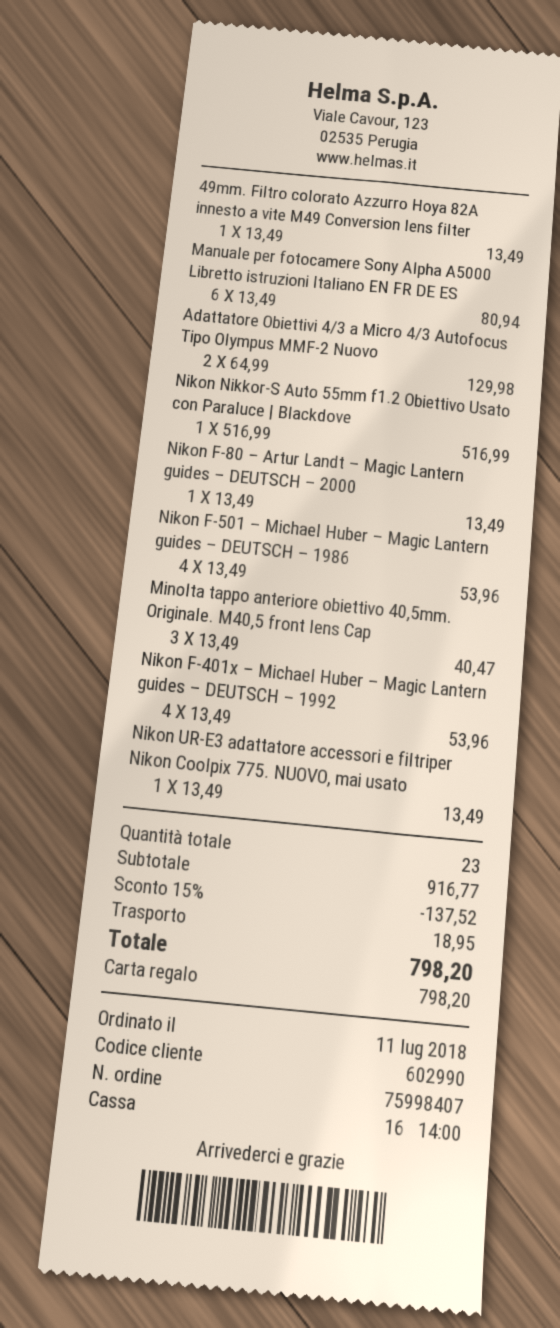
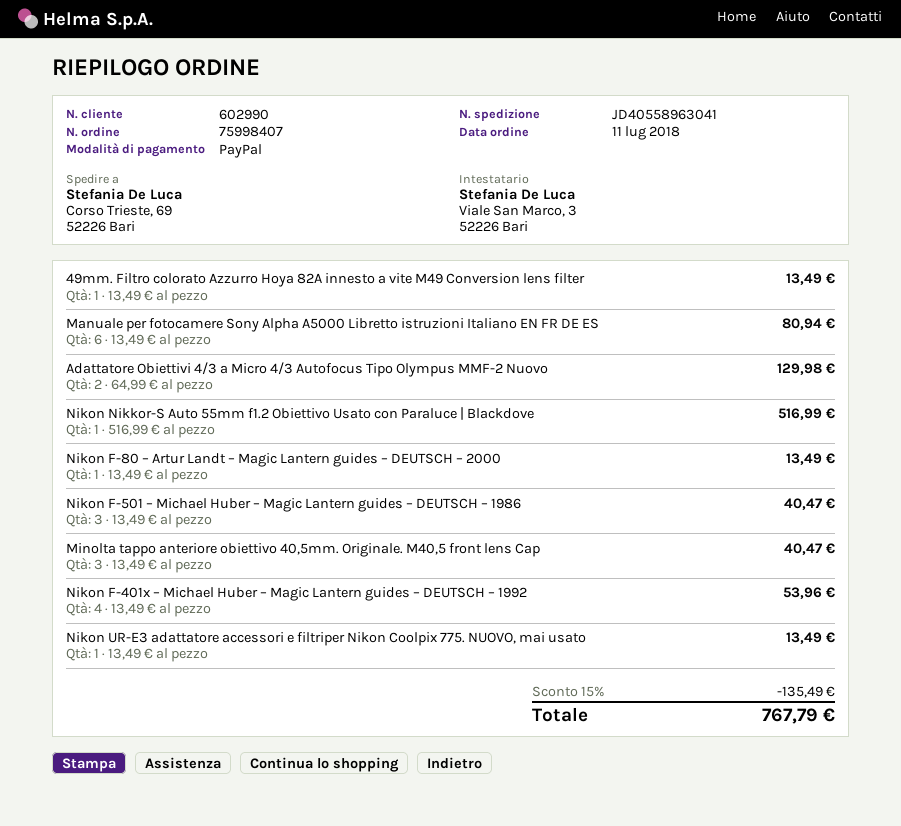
payment method: gift card -> PayPal
Nikon F-501 – Michael Huber – Magic Lantern guides – DEUTSCH – 1986: 4 x 13.49 = 53.96 -> 3 x 13.49 = 40.47
discount: 15% = 137.52 -> 15% = 135.49
shipping: 18.95 -> none
total: 798.20 -> 767.79

